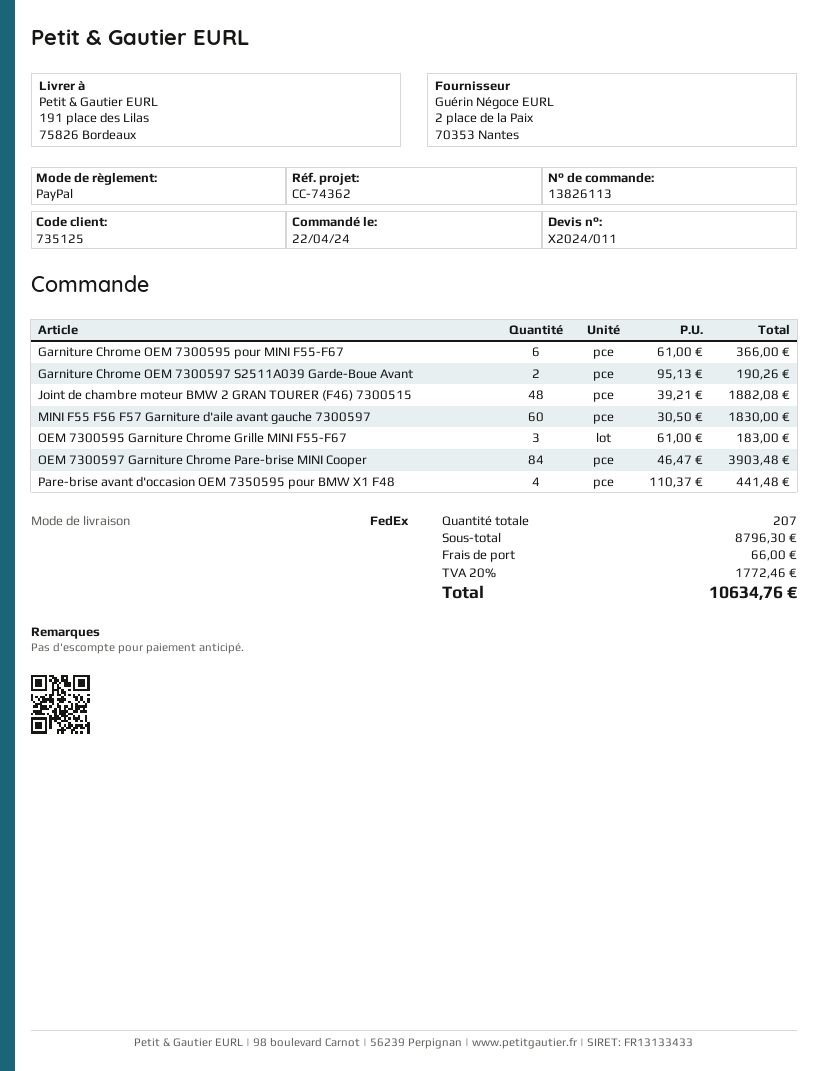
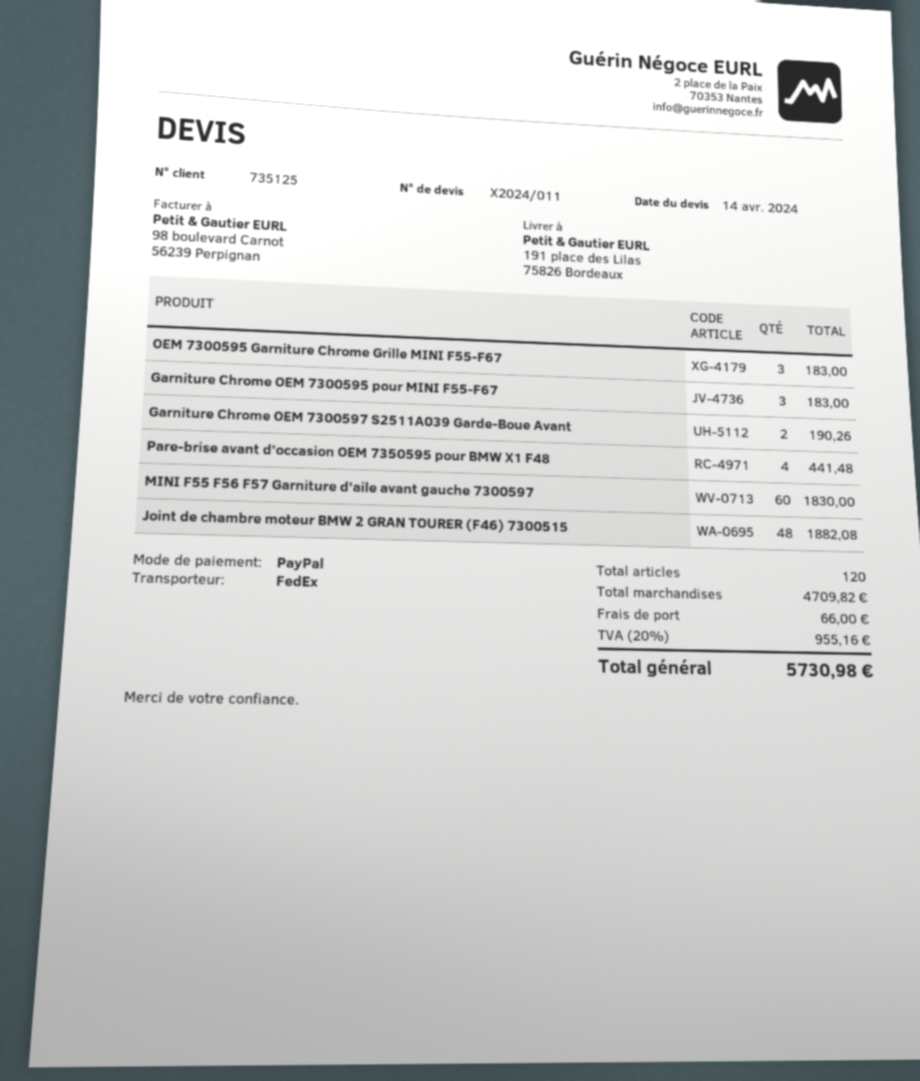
Garniture Chrome OEM 7300595 pour MINI F55-F67: 6 for 366.00 -> 3 for 183.00
OEM 7300597 Garniture Chrome Pare-brise MINI Cooper: 84 for 3903.48 -> none
total quantity: 207 -> 120
subtotal: 8796.30 -> 4709.82
tax: 20% = 1772.46 -> 20% = 955.16
total: 10634.76 -> 5730.98

